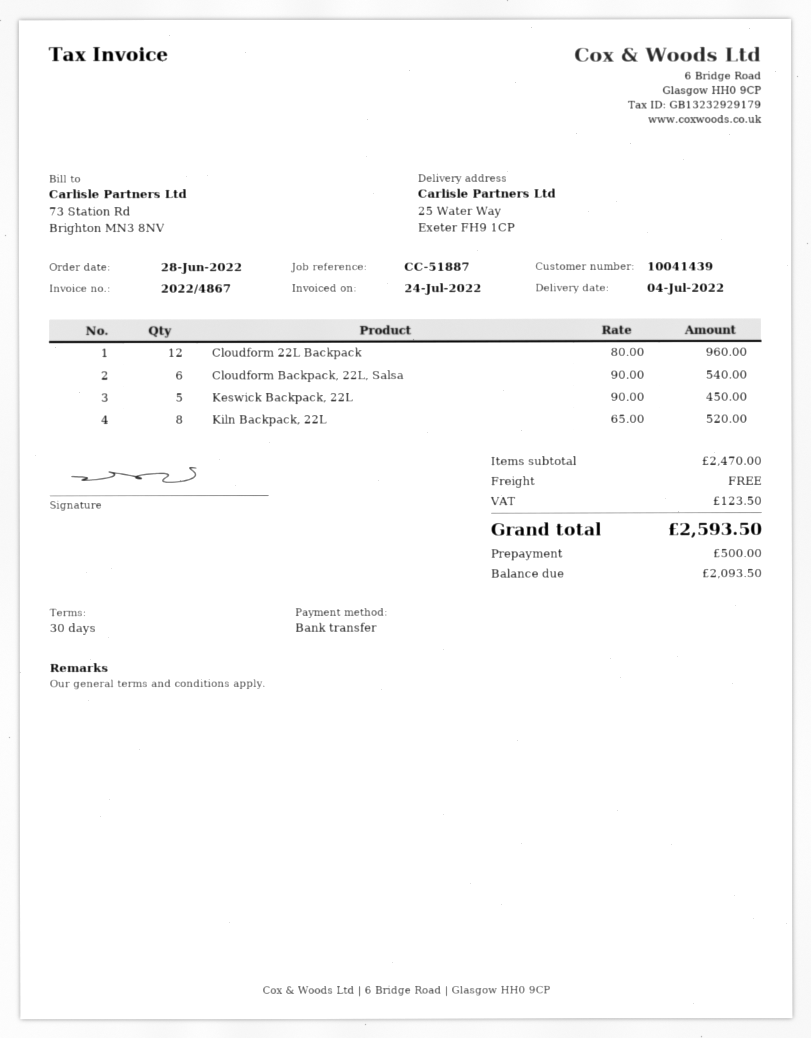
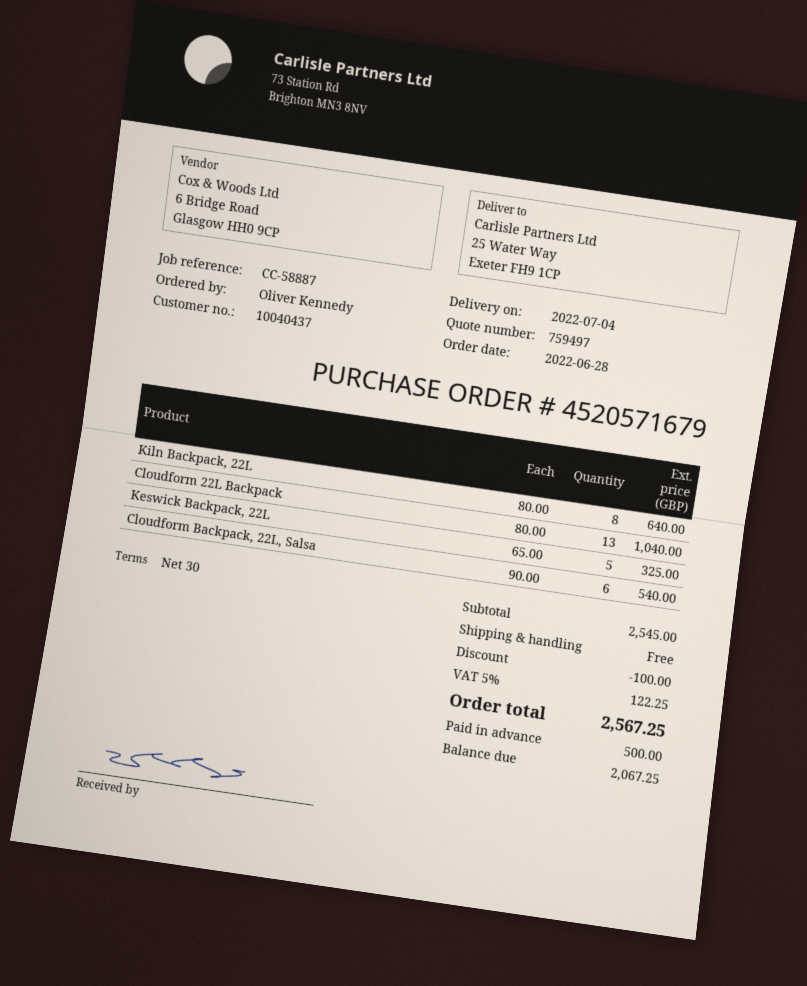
customer number: 10041439 -> 10040437
reference: CC-51887 -> CC-58887
Cloudform 22L Backpack: 12 x 80.00 = 960.00 -> 13 x 80.00 = 1040.00
Keswick Backpack, 22L: 5 x 90.00 = 450.00 -> 5 x 65.00 = 325.00
Kiln Backpack, 22L: 8 x 65.00 = 520.00 -> 8 x 80.00 = 640.00
subtotal: 2470.00 -> 2545.00
discount: none -> 100.00
tax: 123.50 -> 122.25
total: 2593.50 -> 2567.25
balance: 2093.50 -> 2067.25

